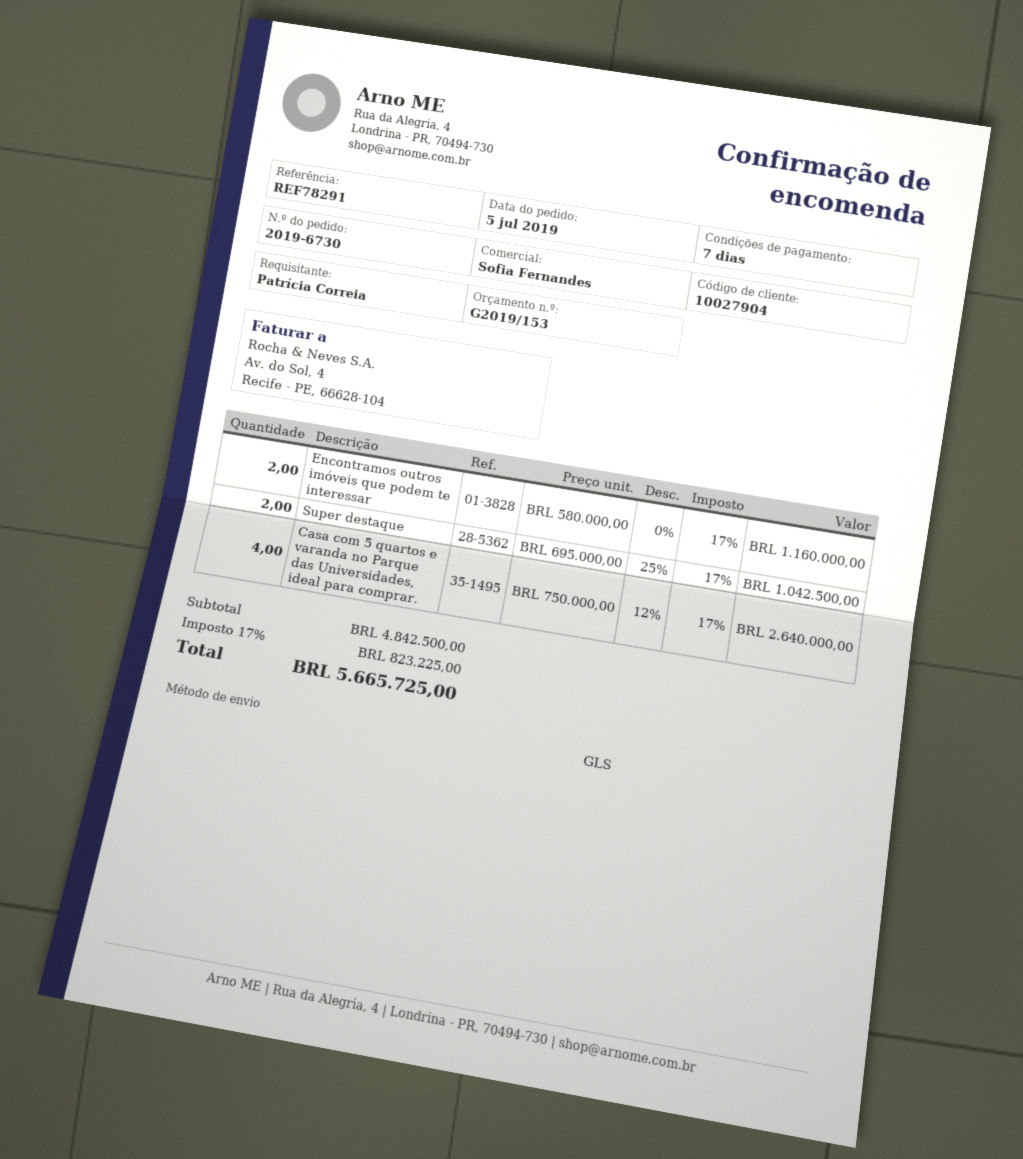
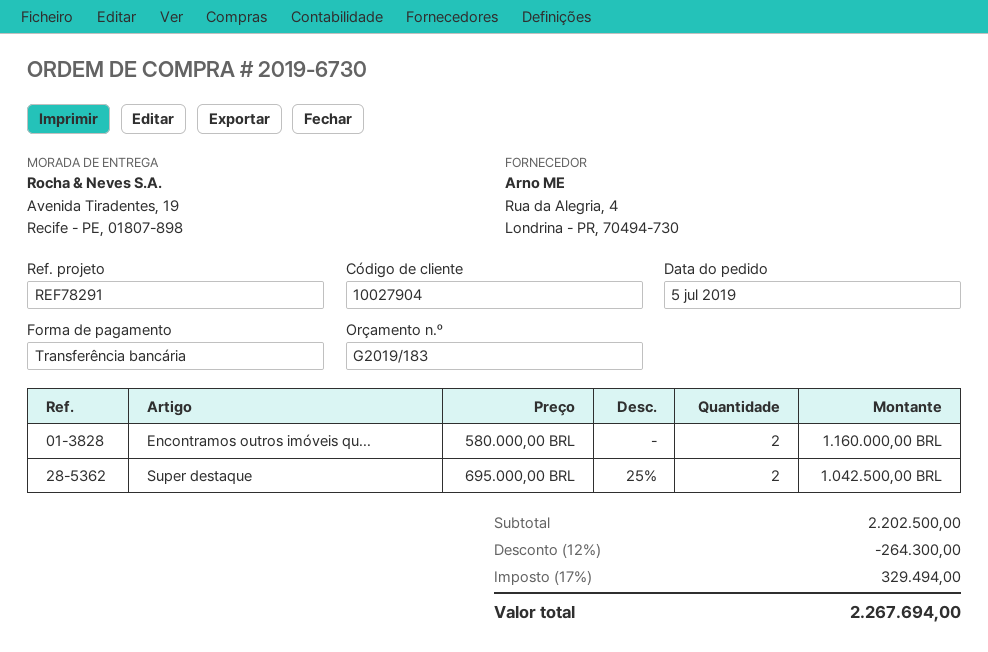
quote number: G2019/153 -> G2019/183
Casa com 5 quartos e varanda no Parque das Universidades, ideal para comprar.: 4 x 750000.00 - 12% = 2640000.00 -> none
subtotal: 4842500.00 -> 2202500.00
discount: none -> 12% = 264300.00
tax: 17% = 823225.00 -> 17% = 329494.00
total: 5665725.00 -> 2267694.00

